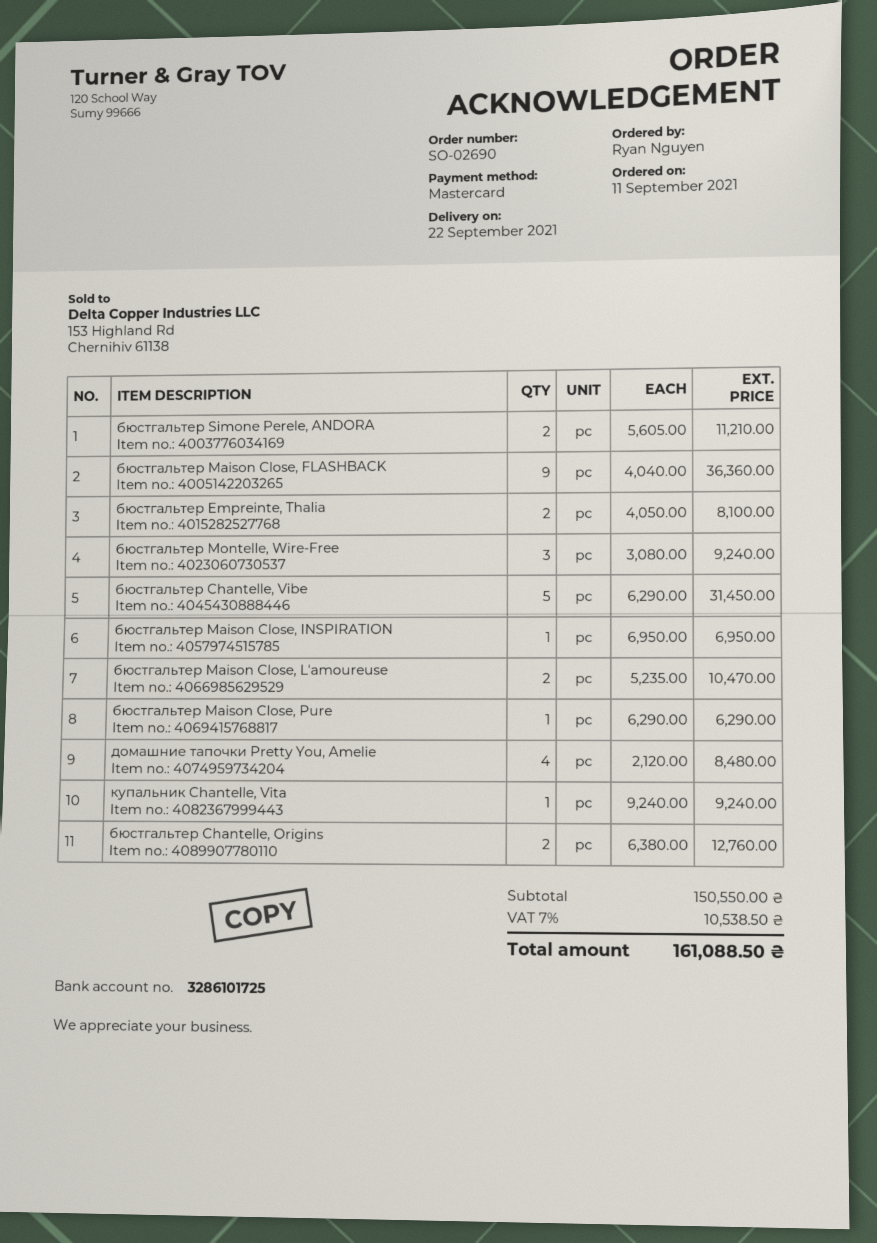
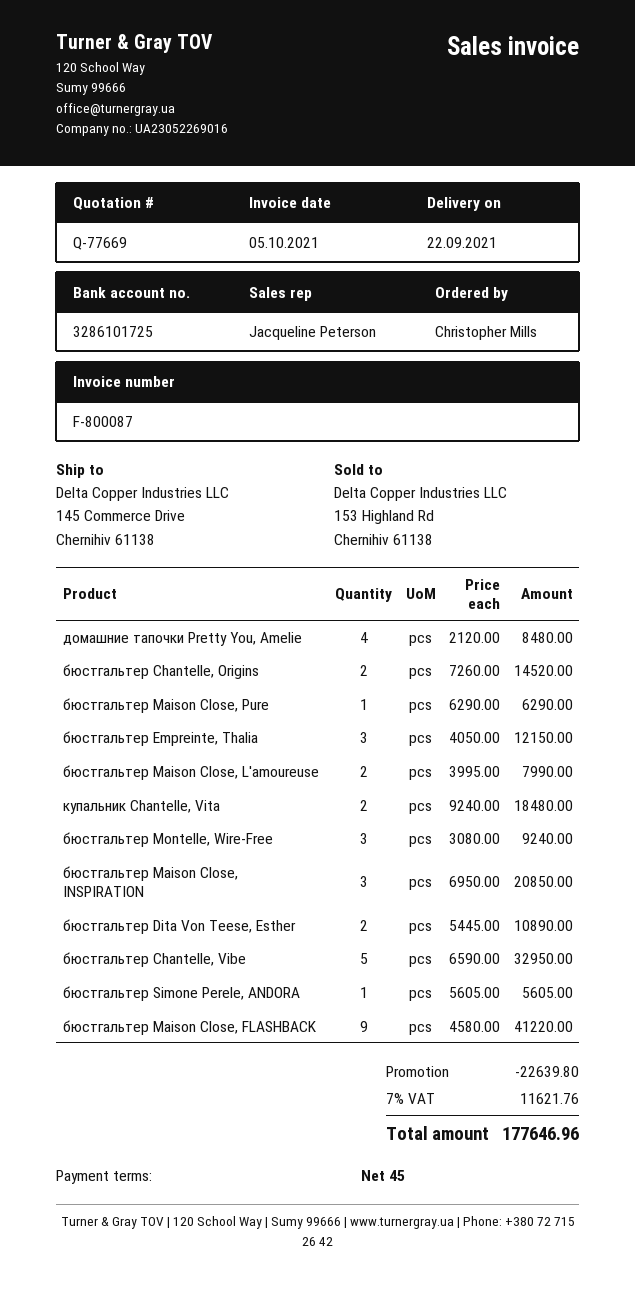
ordered by: Ryan Nguyen -> Christopher Mills
бюстгальтер Simone Perele, ANDORA: 2 x 5605.00 = 11210.00 -> 1 x 5605.00 = 5605.00
бюстгальтер Maison Close, FLASHBACK: 9 x 4040.00 = 36360.00 -> 9 x 4580.00 = 41220.00
бюстгальтер Empreinte, Thalia: 2 x 4050.00 = 8100.00 -> 3 x 4050.00 = 12150.00
бюстгальтер Chantelle, Vibe: 5 x 6290.00 = 31450.00 -> 5 x 6590.00 = 32950.00
бюстгальтер Maison Close, INSPIRATION: 1 x 6950.00 = 6950.00 -> 3 x 6950.00 = 20850.00
бюстгальтер Maison Close, L'amoureuse: 2 x 5235.00 = 10470.00 -> 2 x 3995.00 = 7990.00
купальник Chantelle, Vita: 1 x 9240.00 = 9240.00 -> 2 x 9240.00 = 18480.00
бюстгальтер Chantelle, Origins: 2 x 6380.00 = 12760.00 -> 2 x 7260.00 = 14520.00
бюстгальтер Dita Von Teese, Esther: none -> 2 x 5445.00 = 10890.00
discount: none -> 22639.80
tax: 7% = 10538.50 -> 7% = 11621.76
total: 161088.50 -> 177646.96

